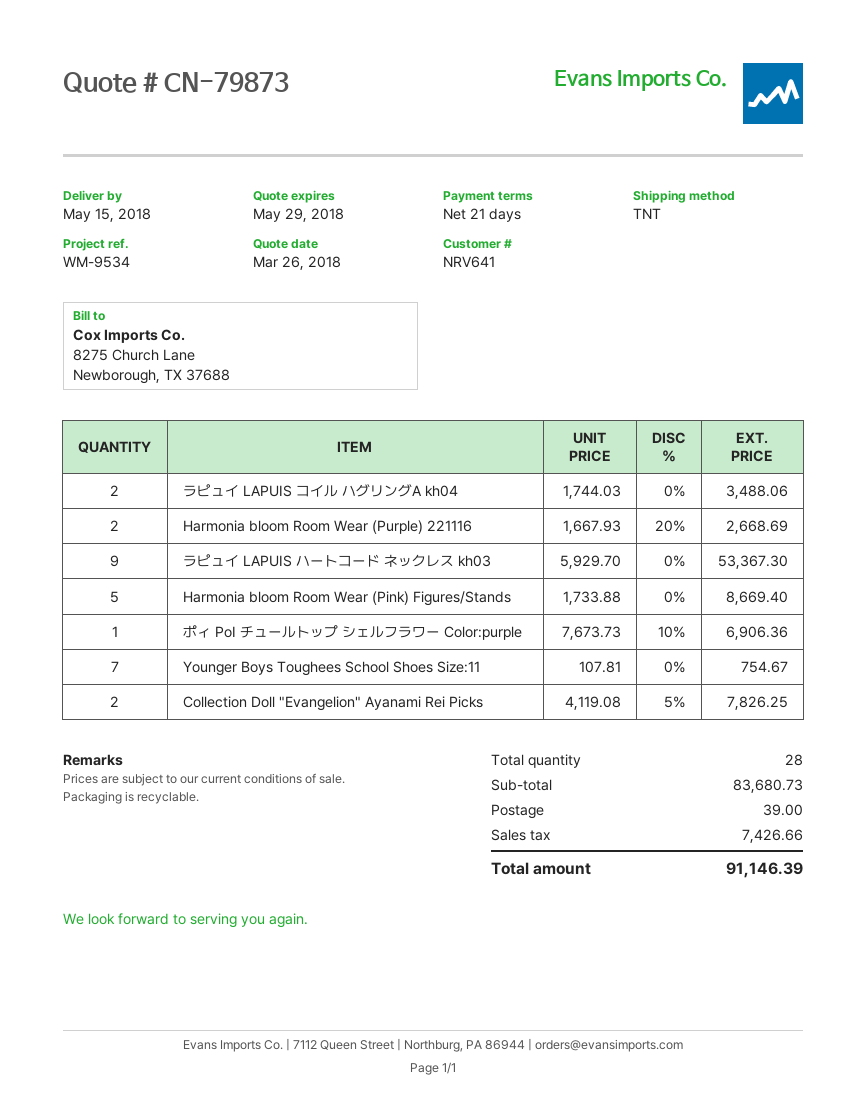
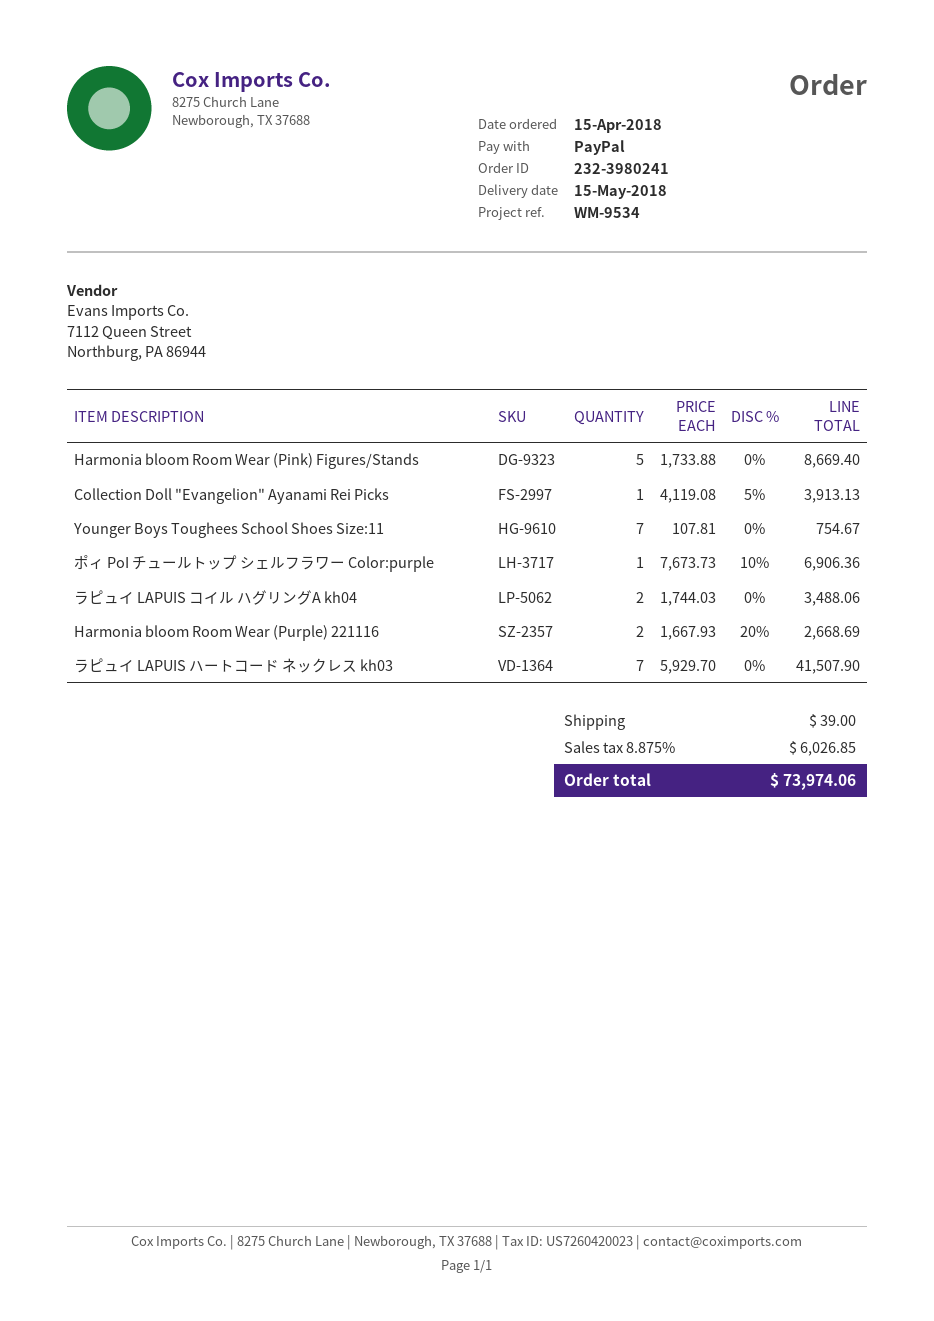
ラピュイ LAPUIS ハートコード ネックレス kh03: 9 x 5929.70 = 53367.30 -> 7 x 5929.70 = 41507.90
Collection Doll "Evangelion" Ayanami Rei Picks: 2 x 4119.08 - 5% = 7826.25 -> 1 x 4119.08 - 5% = 3913.13
tax: 7426.66 -> 6026.85
total: 91146.39 -> 73974.06

